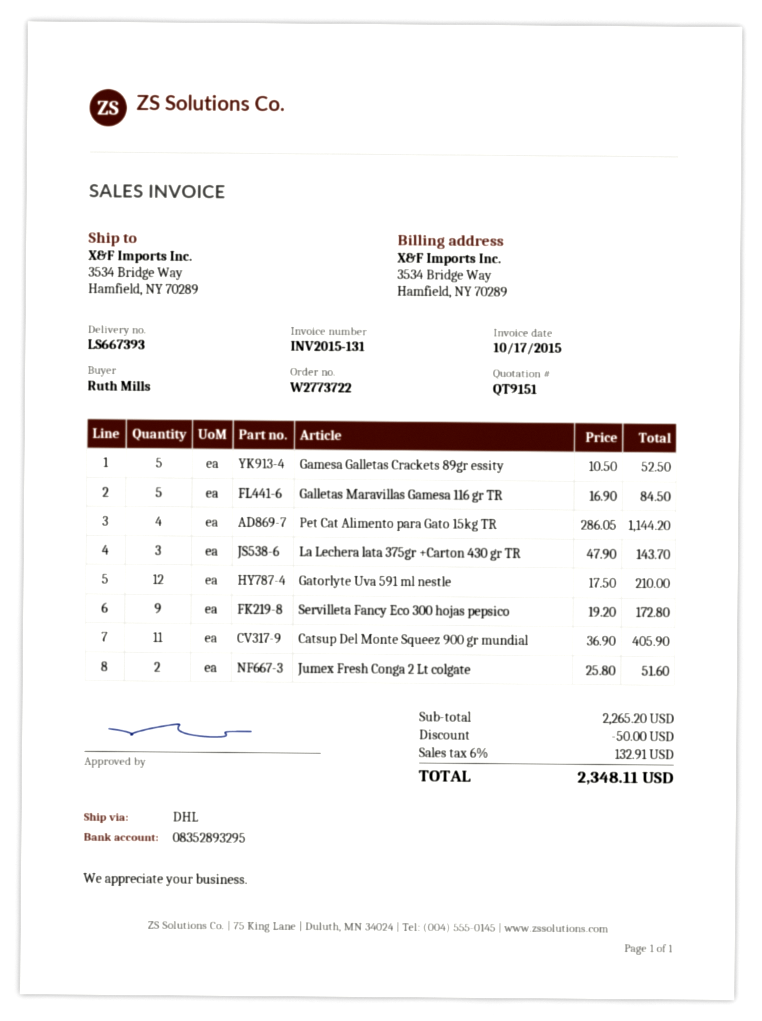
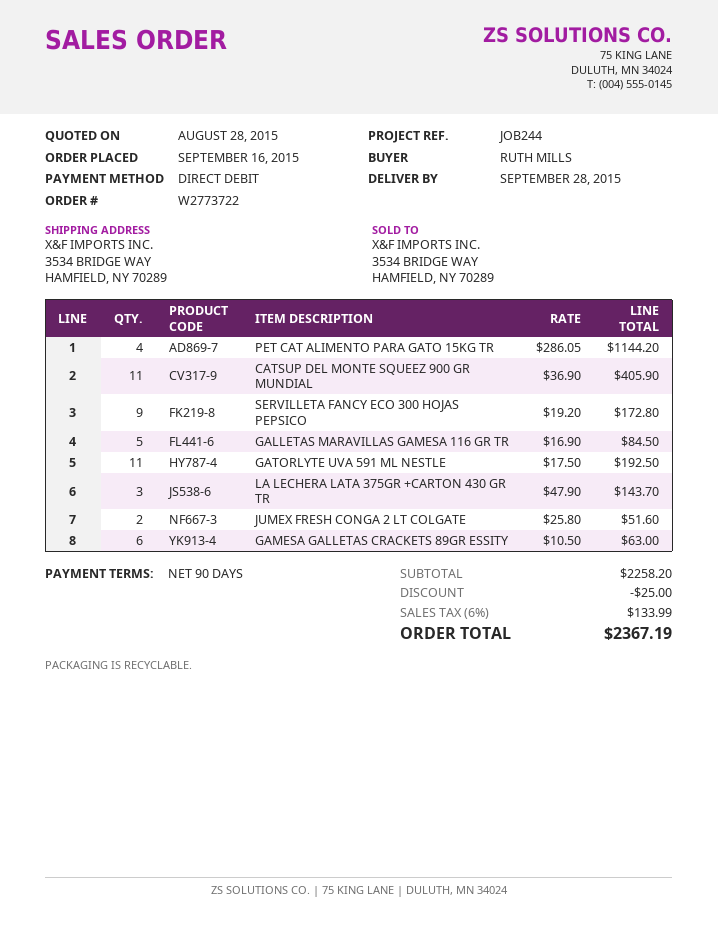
Gamesa Galletas Crackets 89gr essity: 5 x 10.50 = 52.50 -> 6 x 10.50 = 63.00
Gatorlyte Uva 591 ml nestle: 12 x 17.50 = 210.00 -> 11 x 17.50 = 192.50
subtotal: 2265.20 -> 2258.20
discount: 50.00 -> 25.00
tax: 6% = 132.91 -> 6% = 133.99
total: 2348.11 -> 2367.19

